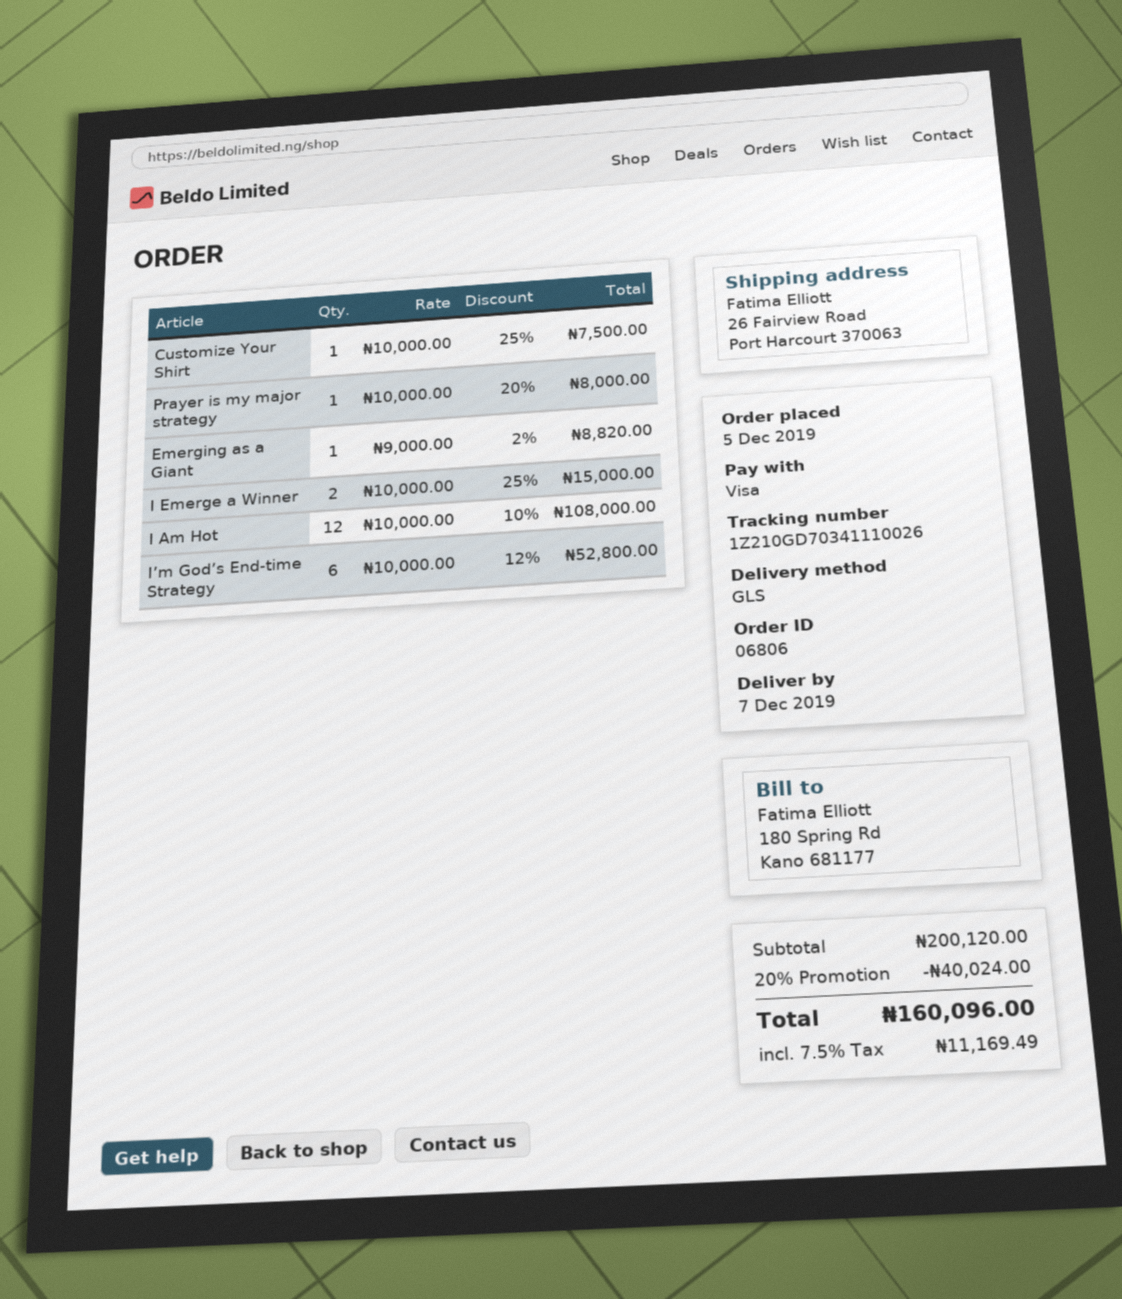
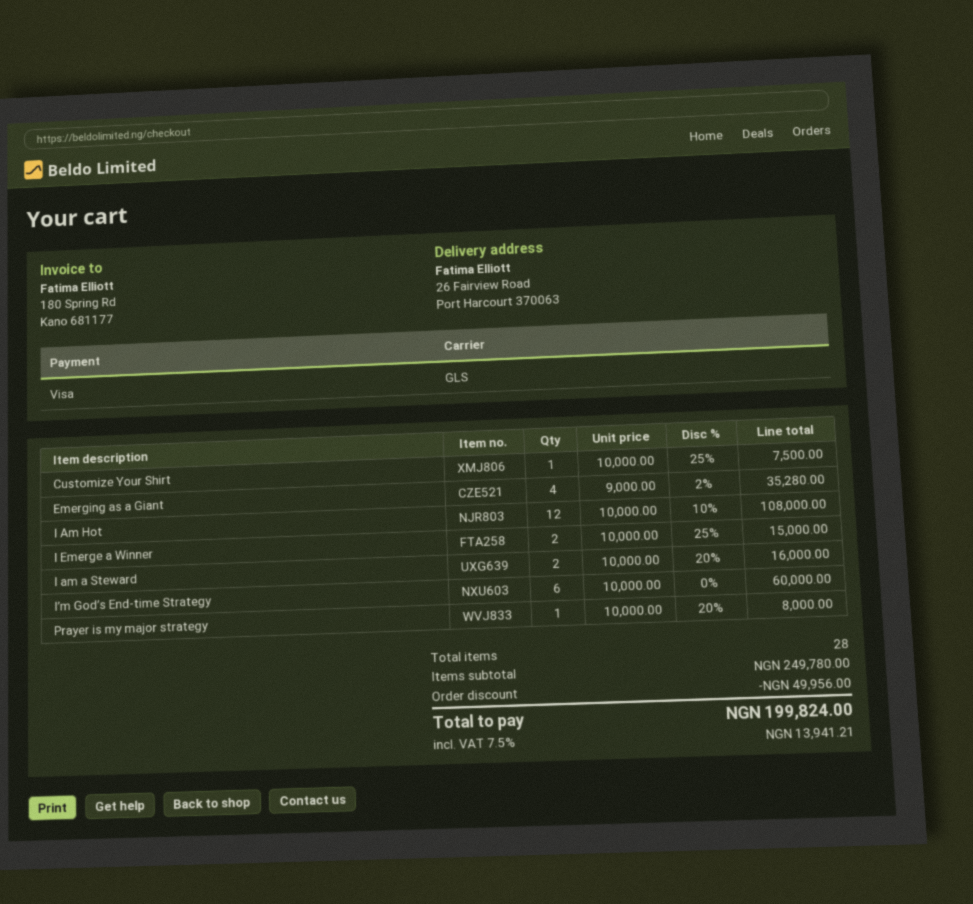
Emerging as a Giant: 1 x 9000.00 - 2% = 8820.00 -> 4 x 9000.00 - 2% = 35280.00
I’m God’s End-time Strategy: 6 x 10000.00 - 12% = 52800.00 -> 6 x 10000.00 = 60000.00
I am a Steward: none -> 2 x 10000.00 - 20% = 16000.00
subtotal: 200120.00 -> 249780.00
discount: 40024.00 -> 49956.00
tax: 7.5% = 11169.49 -> 7.5% = 13941.21
total: 160096.00 -> 199824.00

